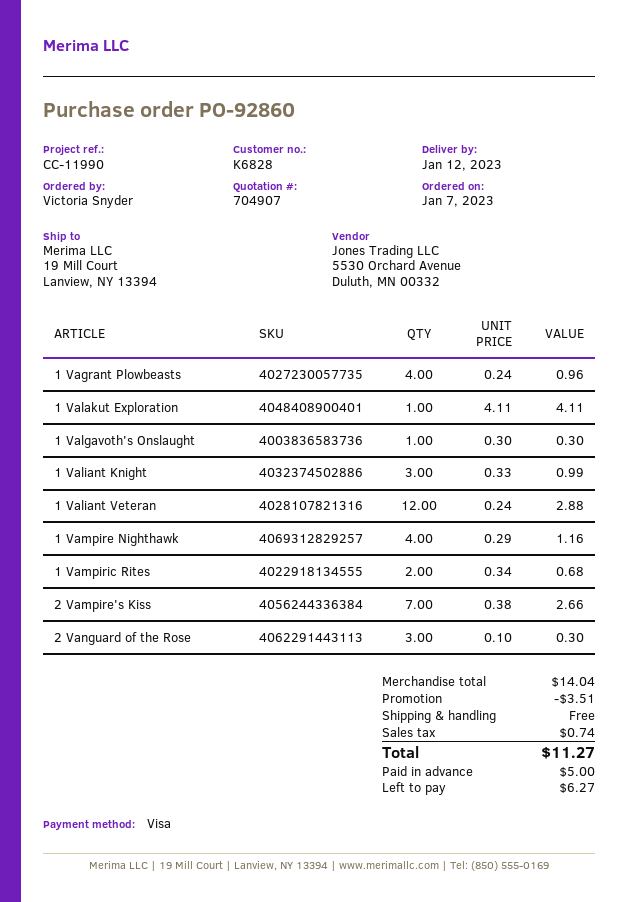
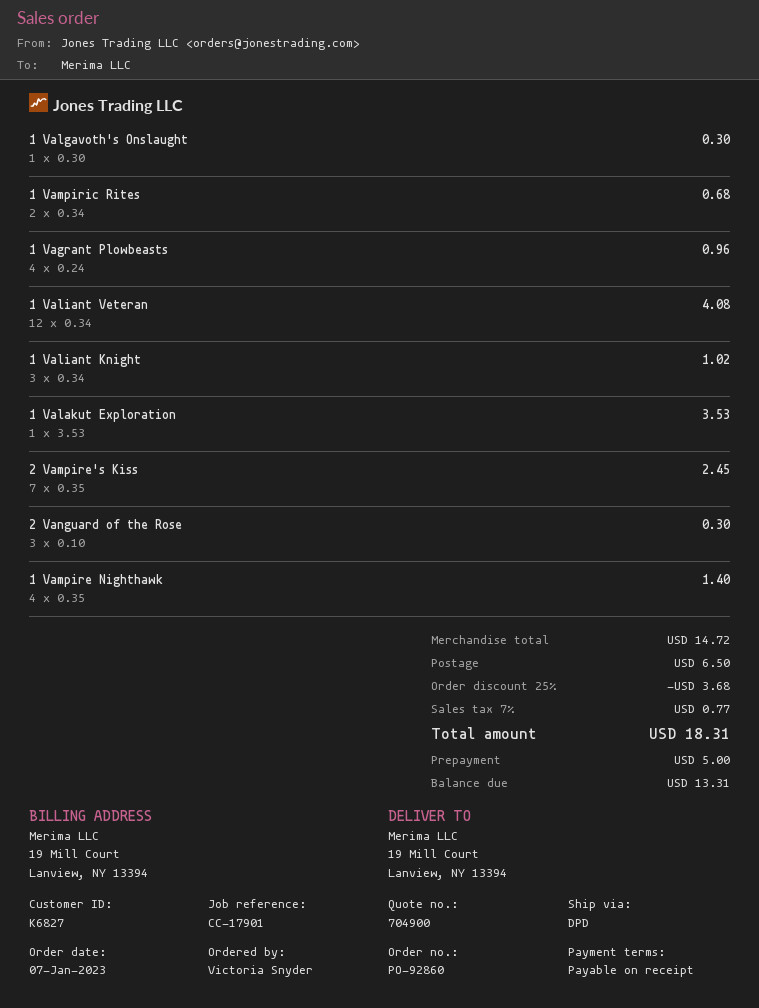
quote number: 704907 -> 704900
customer number: K6828 -> K6827
reference: CC-11990 -> CC-17901
1 Valakut Exploration: 1 x 4.11 = 4.11 -> 1 x 3.53 = 3.53
1 Valiant Knight: 3 x 0.33 = 0.99 -> 3 x 0.34 = 1.02
1 Valiant Veteran: 12 x 0.24 = 2.88 -> 12 x 0.34 = 4.08
1 Vampire Nighthawk: 4 x 0.29 = 1.16 -> 4 x 0.35 = 1.40
2 Vampire's Kiss: 7 x 0.38 = 2.66 -> 7 x 0.35 = 2.45
subtotal: 14.04 -> 14.72
discount: 3.51 -> 3.68
shipping: 0.00 -> 6.50
tax: 0.74 -> 0.77
total: 11.27 -> 18.31
balance: 6.27 -> 13.31

